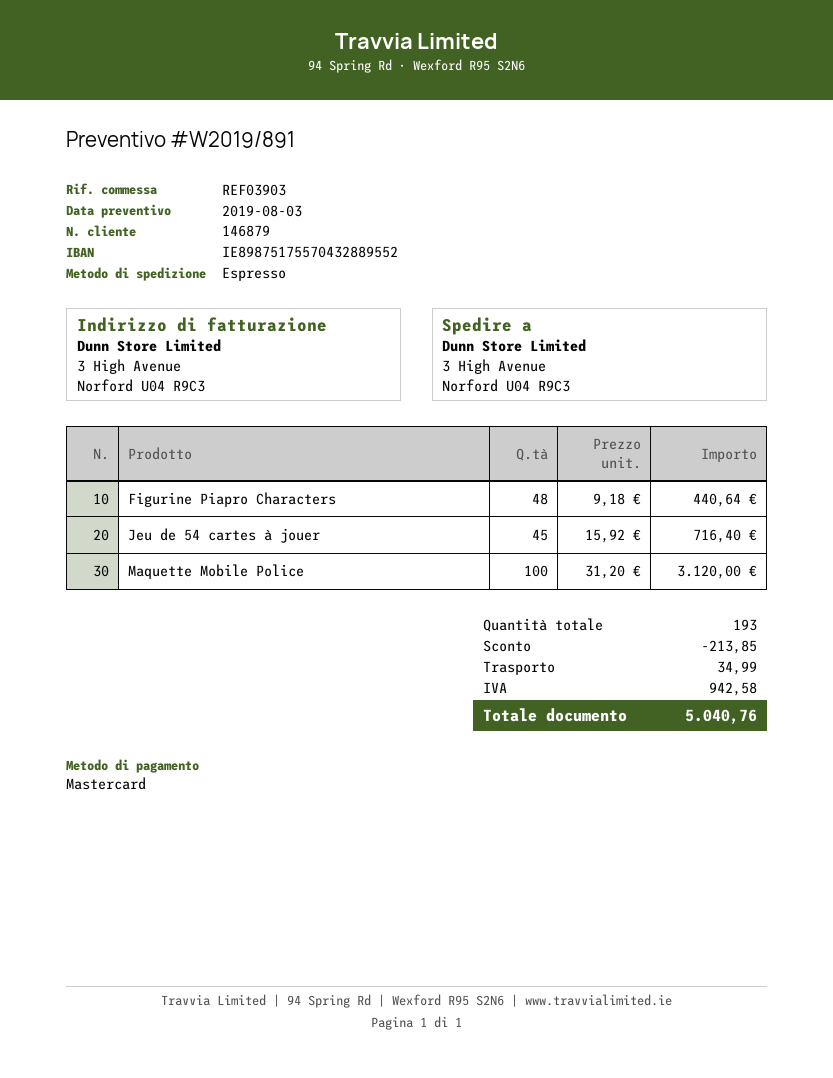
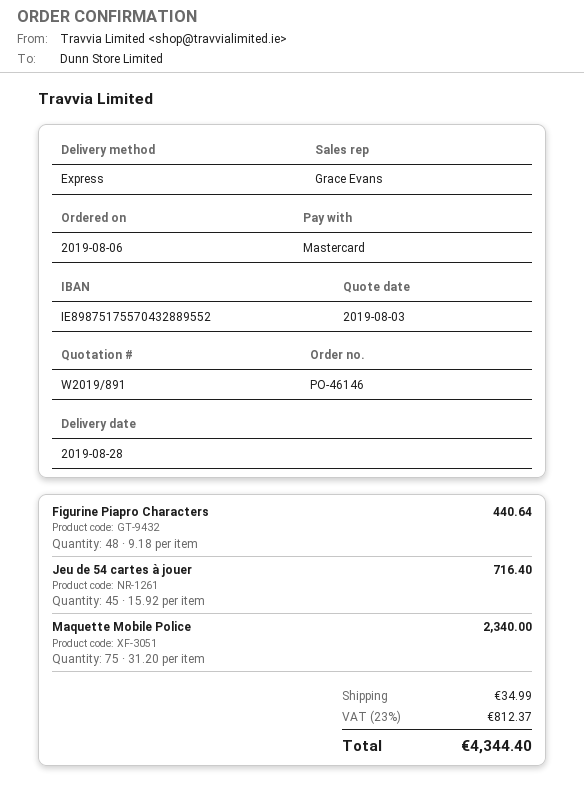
Maquette Mobile Police: 100 x 31.20 = 3120.00 -> 75 x 31.20 = 2340.00
discount: 213.85 -> none
tax: 942.58 -> 812.37
total: 5040.76 -> 4344.40

